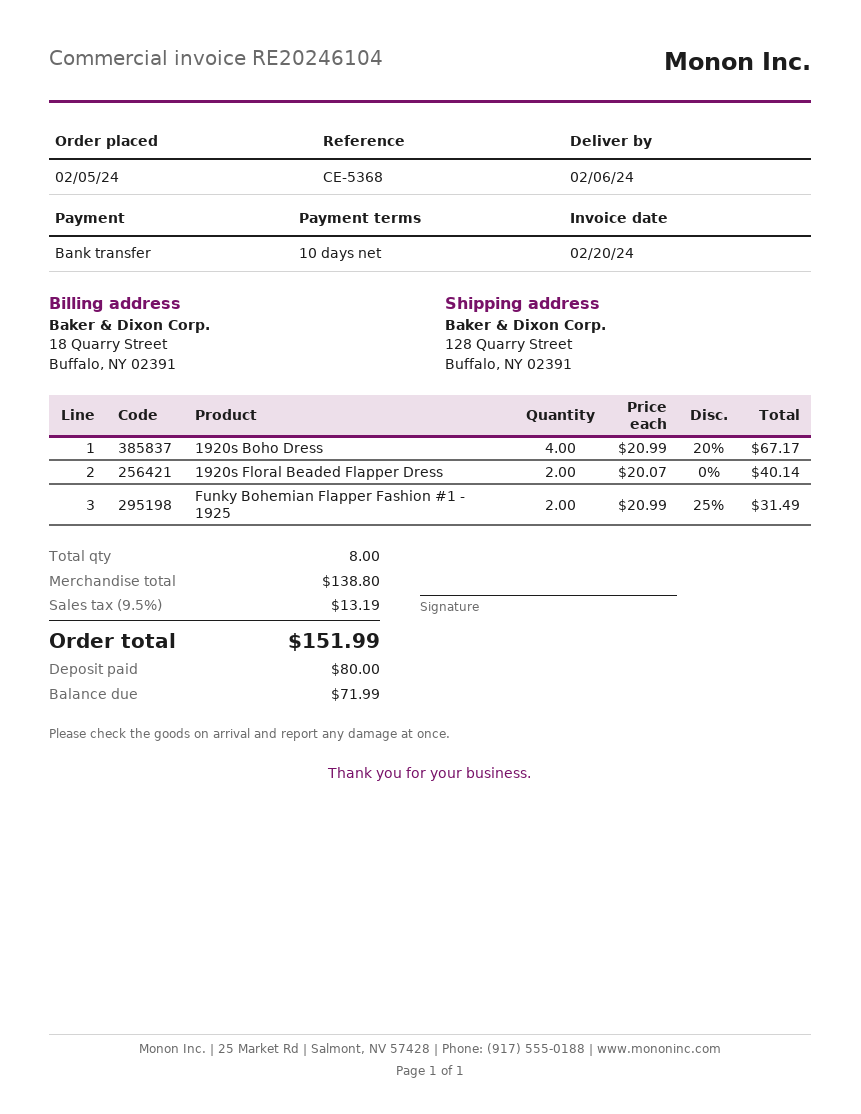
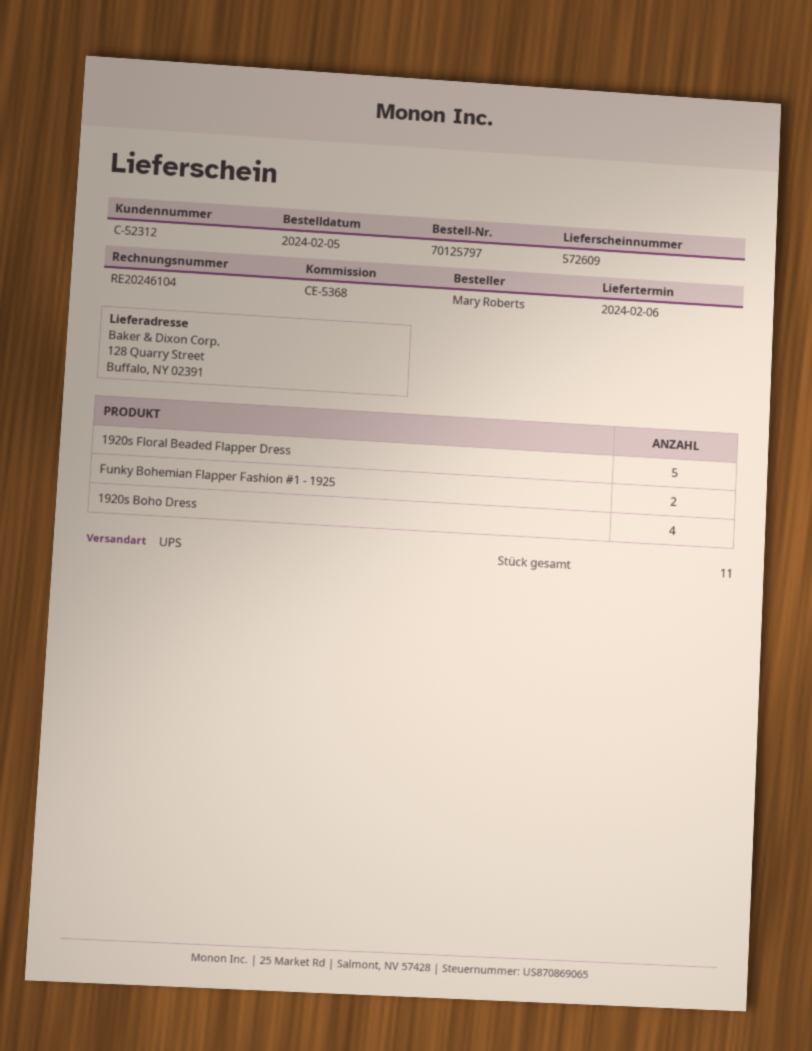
1920s Floral Beaded Flapper Dress: 2 -> 5
total quantity: 8 -> 11

